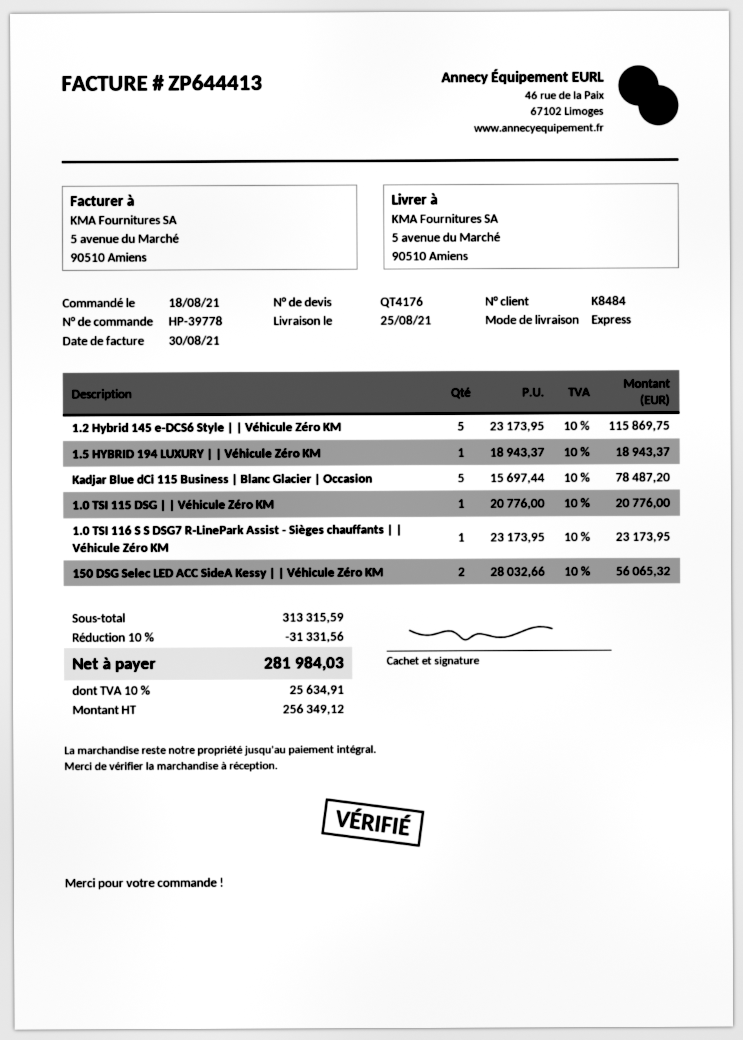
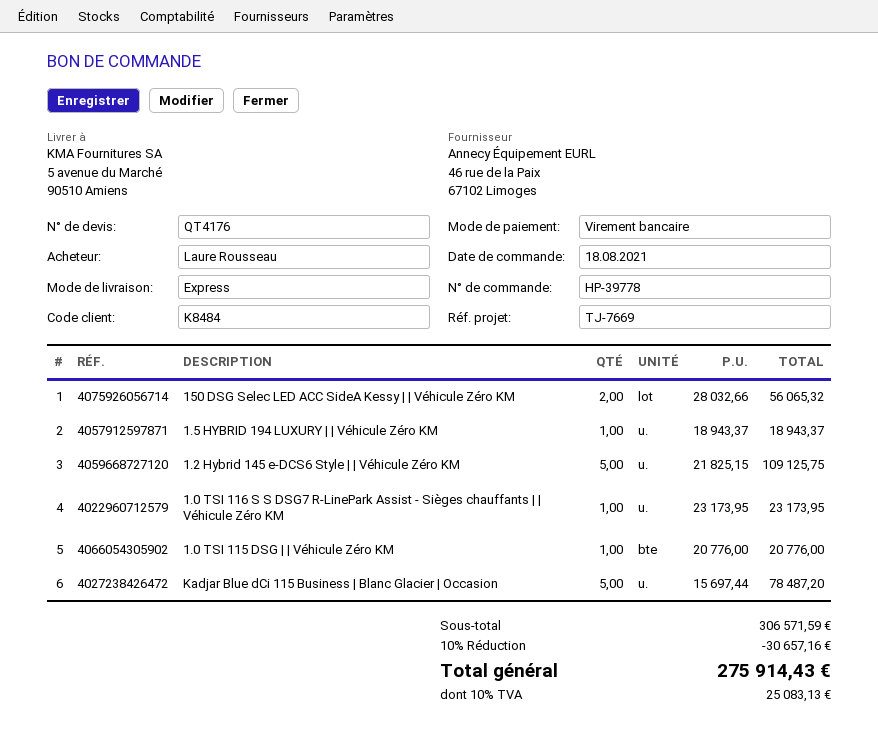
1.2 Hybrid 145 e-DCS6 Style | | Véhicule Zéro KM: 5 x 23173.95 = 115869.75 -> 5 x 21825.15 = 109125.75
subtotal: 313315.59 -> 306571.59
discount: 10% = 31331.56 -> 10% = 30657.16
tax: 10% = 25634.91 -> 10% = 25083.13
total: 281984.03 -> 275914.43

